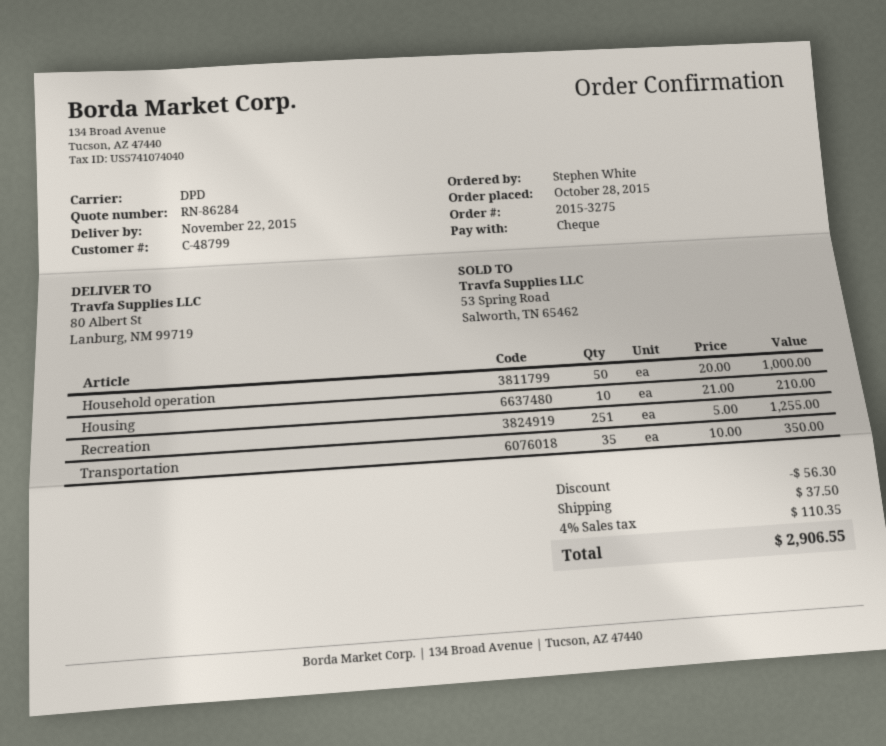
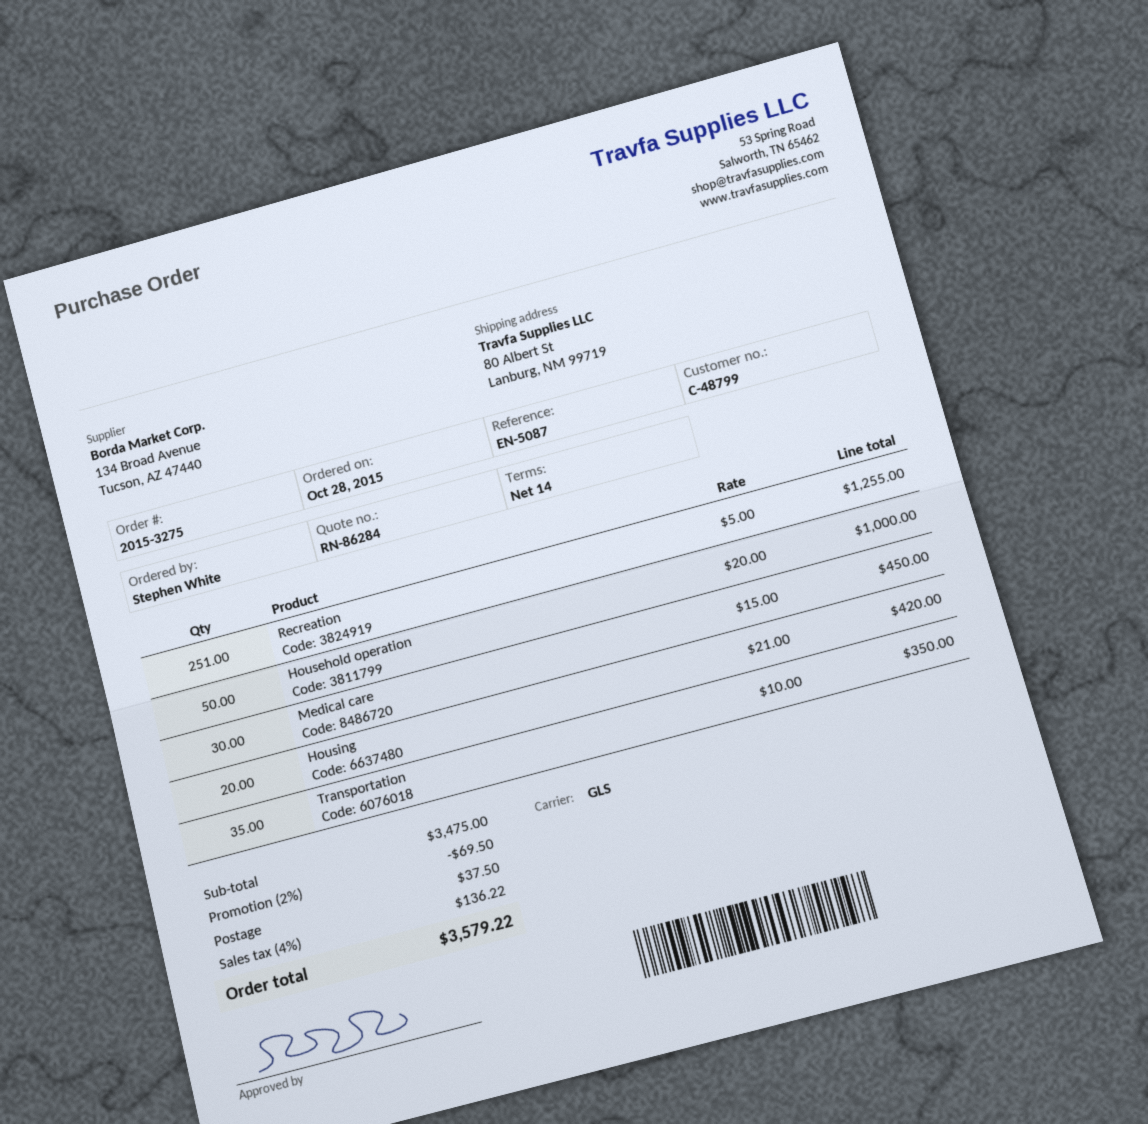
shipping method: DPD -> GLS
Housing: 10 x 21.00 = 210.00 -> 20 x 21.00 = 420.00
Medical care: none -> 30 x 15.00 = 450.00
discount: 56.30 -> 69.50
tax: 4% = 110.35 -> 4% = 136.22
total: 2906.55 -> 3579.22

